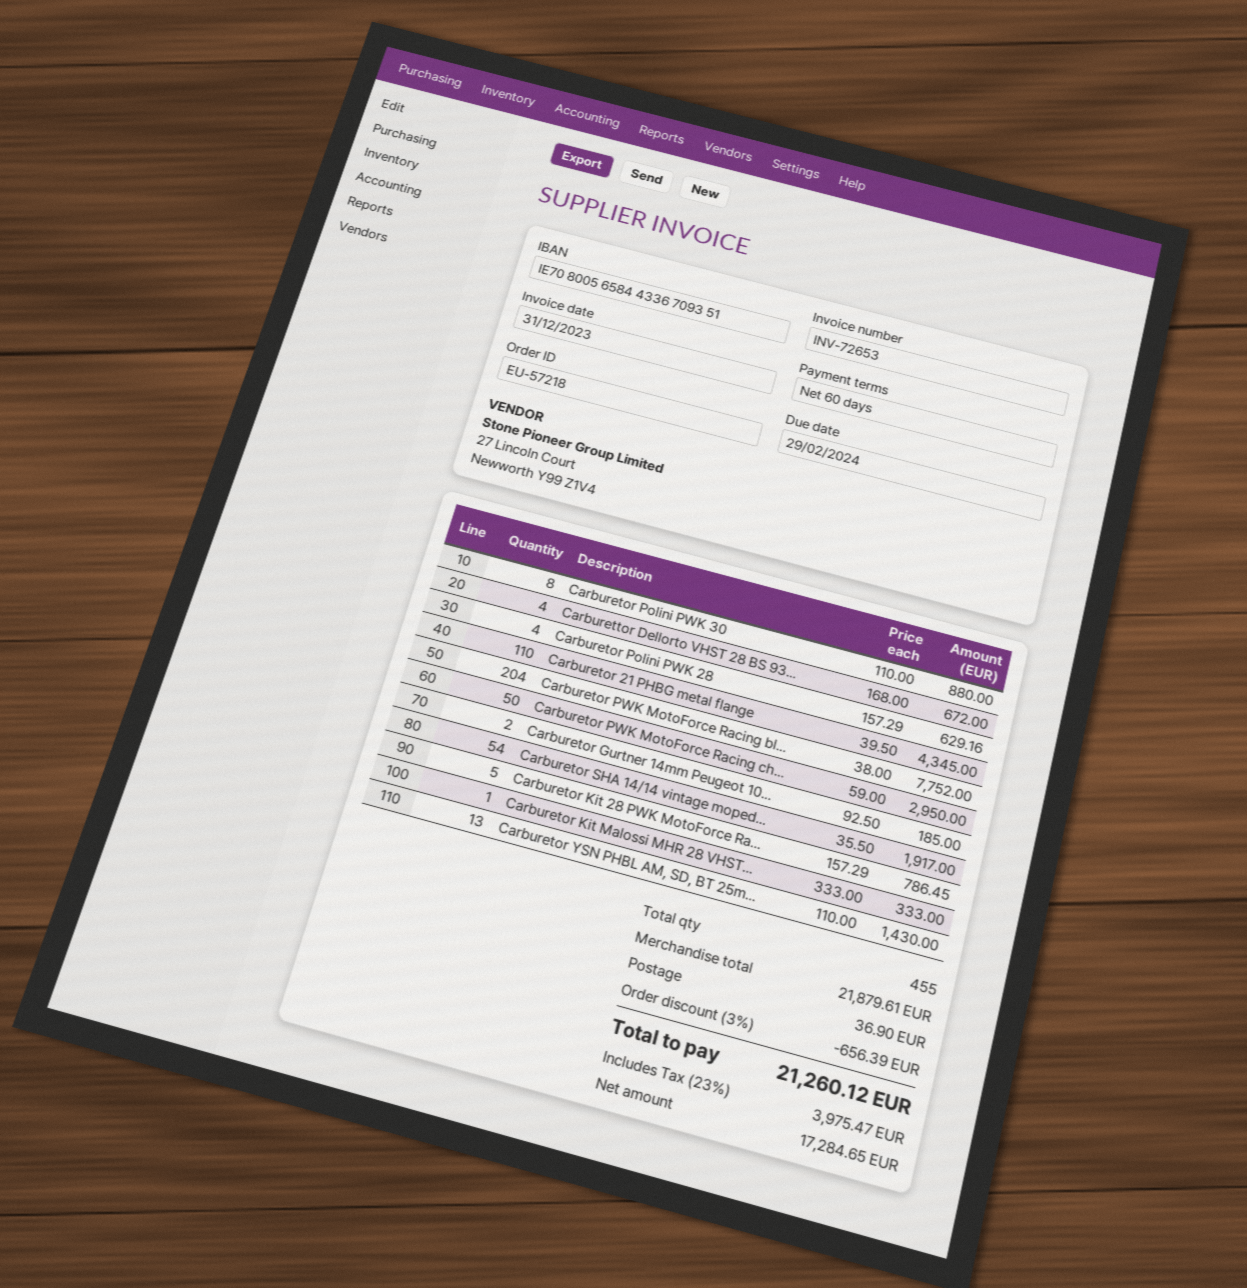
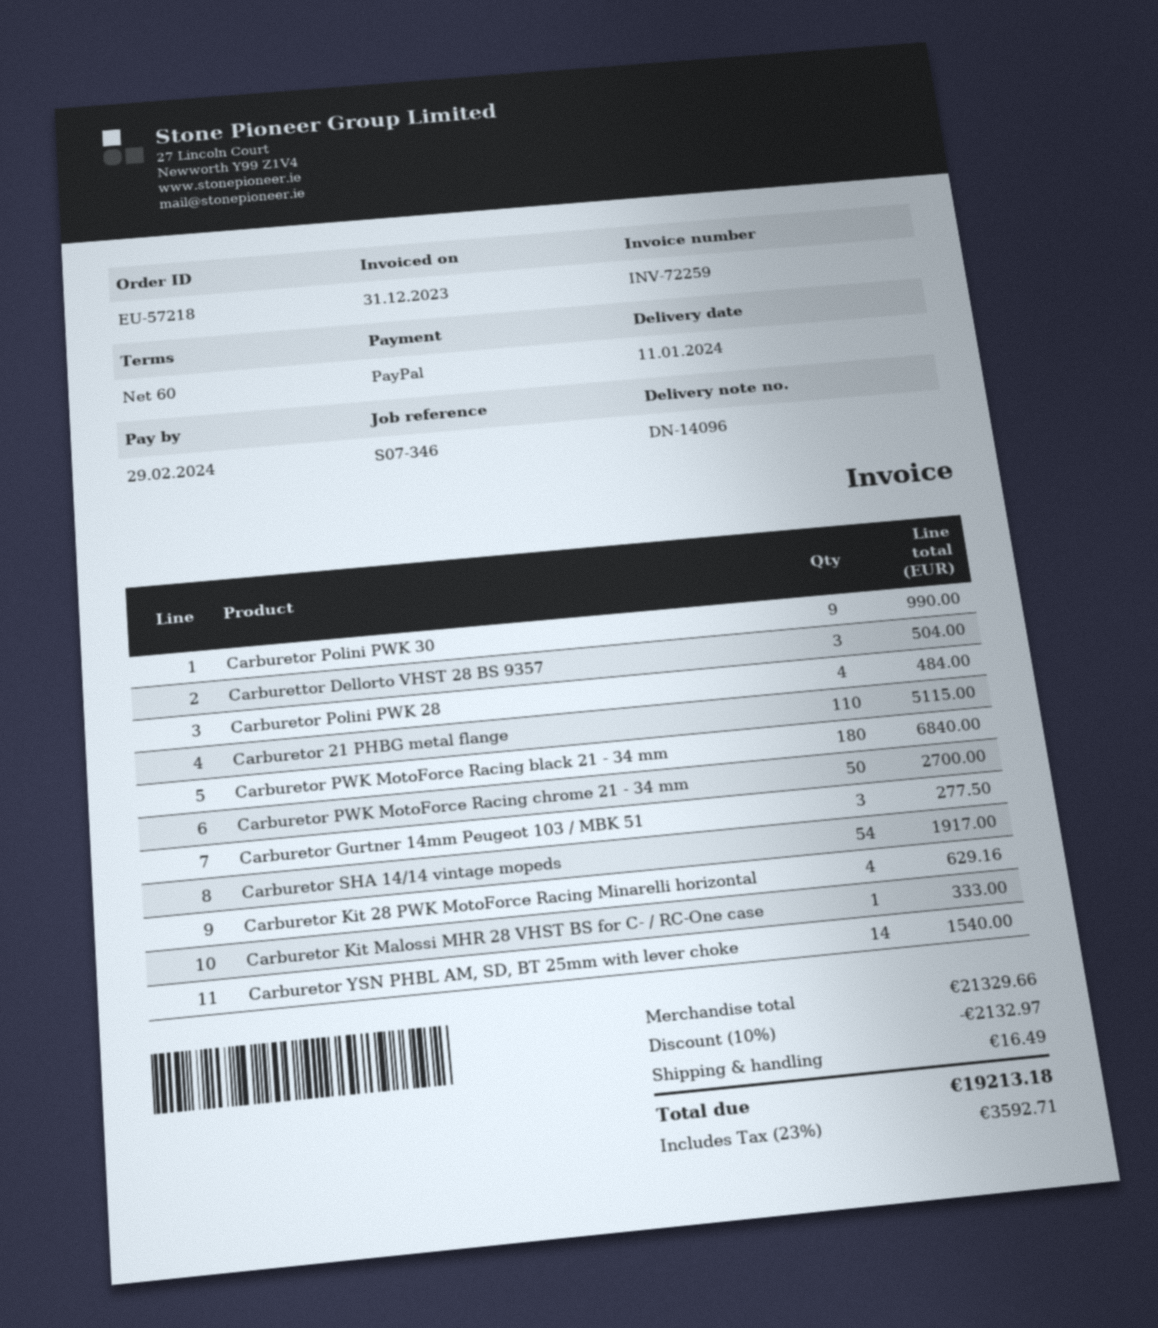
invoice number: INV-72653 -> INV-72259
Carburetor Polini PWK 30: 8 for 880.00 -> 9 for 990.00
Carburettor Dellorto VHST 28 BS 93...: 4 for 672.00 -> 3 for 504.00
Carburetor Polini PWK 28: 4 for 629.16 -> 4 for 484.00
Carburetor 21 PHBG metal flange: 110 for 4345.00 -> 110 for 5115.00
Carburetor PWK MotoForce Racing bl...: 204 for 7752.00 -> 180 for 6840.00
Carburetor PWK MotoForce Racing ch...: 50 for 2950.00 -> 50 for 2700.00
Carburetor Gurtner 14mm Peugeot 10...: 2 for 185.00 -> 3 for 277.50
Carburetor Kit 28 PWK MotoForce Ra...: 5 for 786.45 -> 4 for 629.16
Carburetor YSN PHBL AM, SD, BT 25m...: 13 for 1430.00 -> 14 for 1540.00
subtotal: 21879.61 -> 21329.66
discount: 3% = 656.39 -> 10% = 2132.97
shipping: 36.90 -> 16.49
tax: 23% = 3975.47 -> 23% = 3592.71
total: 21260.12 -> 19213.18

